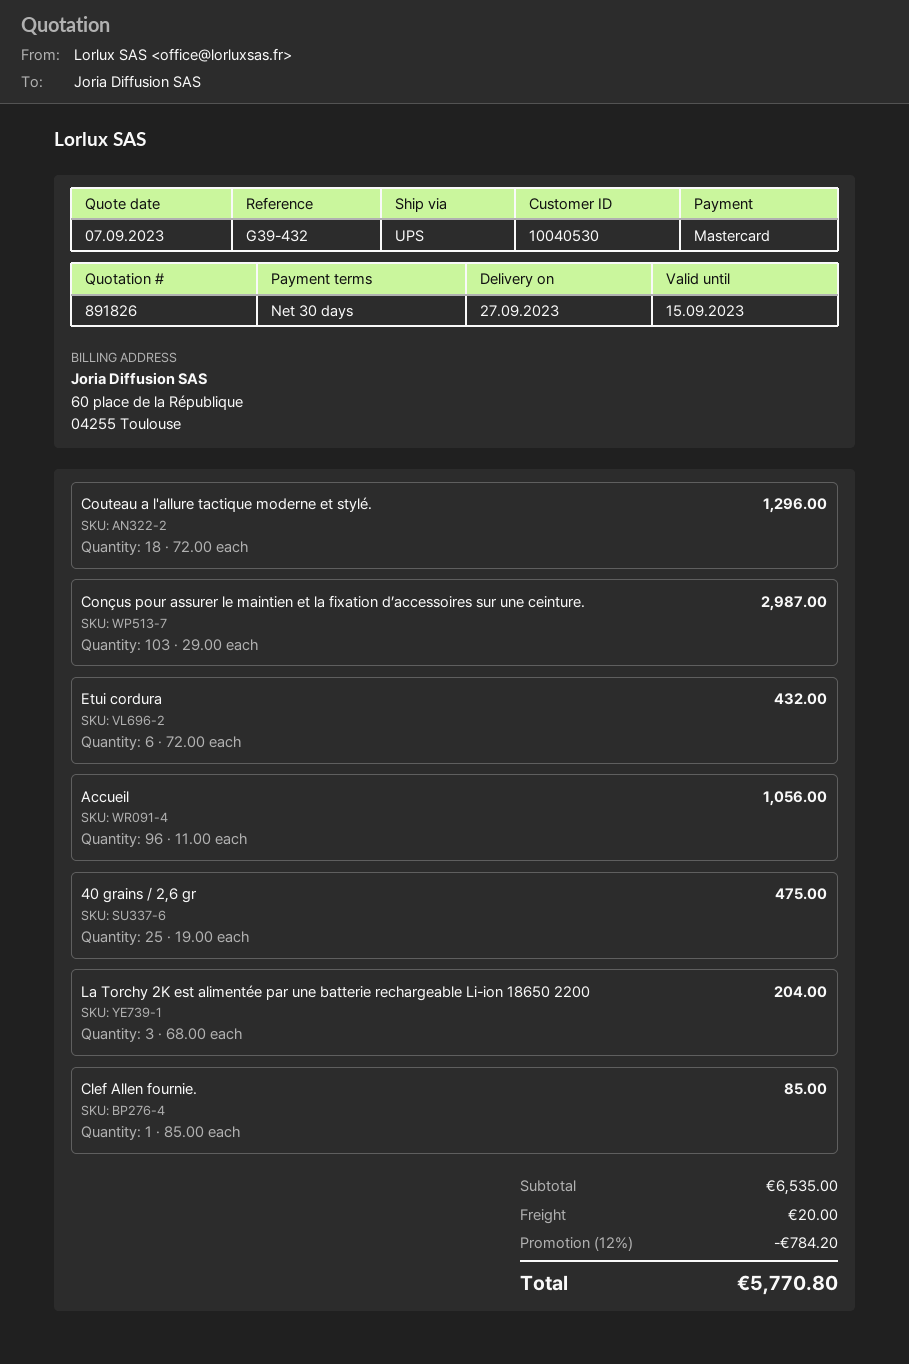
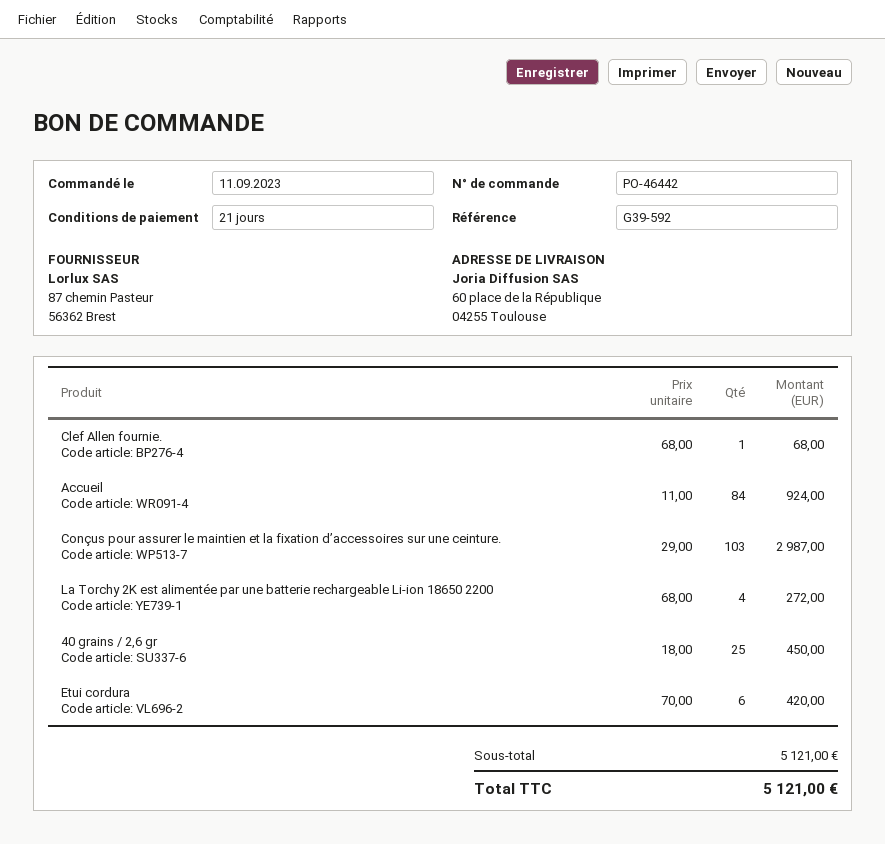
payment terms: 30 days -> 21 days
reference: G39-432 -> G39-592
Couteau a l'allure tactique moderne et stylé.: 18 x 72.00 = 1296.00 -> none
Etui cordura: 6 x 72.00 = 432.00 -> 6 x 70.00 = 420.00
Accueil: 96 x 11.00 = 1056.00 -> 84 x 11.00 = 924.00
40 grains / 2,6 gr: 25 x 19.00 = 475.00 -> 25 x 18.00 = 450.00
La Torchy 2K est alimentée par une batterie rechargeable Li-ion 18650 2200: 3 x 68.00 = 204.00 -> 4 x 68.00 = 272.00
Clef Allen fournie.: 1 x 85.00 = 85.00 -> 1 x 68.00 = 68.00
subtotal: 6535.00 -> 5121.00
discount: 12% = 784.20 -> none
shipping: 20.00 -> none
total: 5770.80 -> 5121.00

